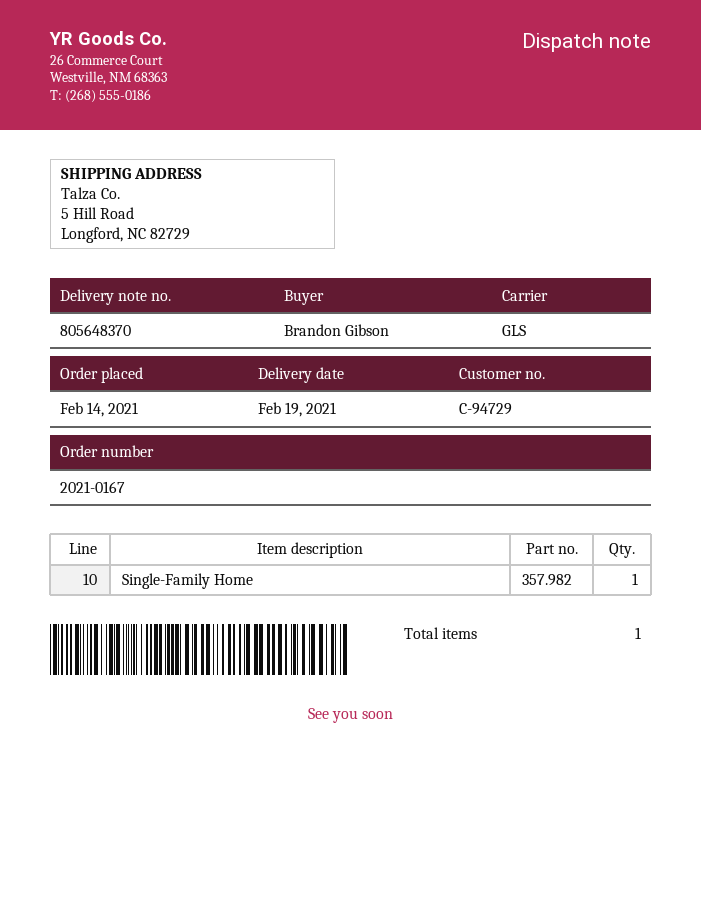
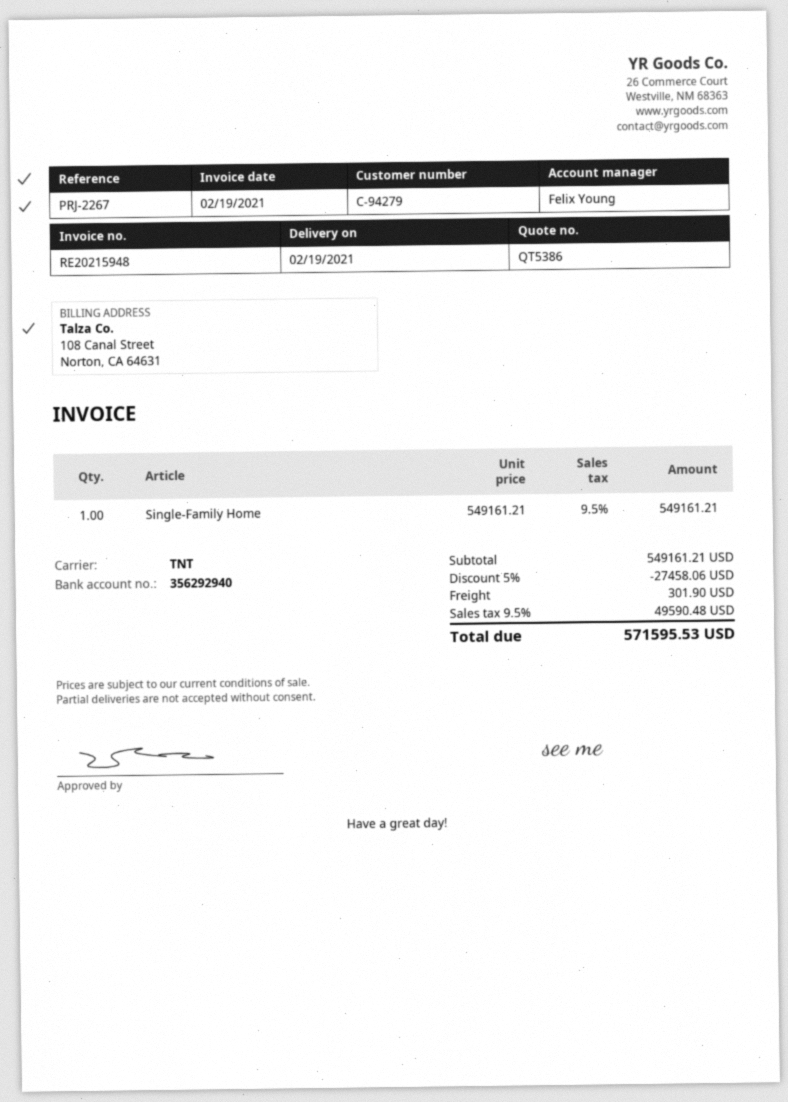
customer number: C-94729 -> C-94279
shipping method: GLS -> TNT

